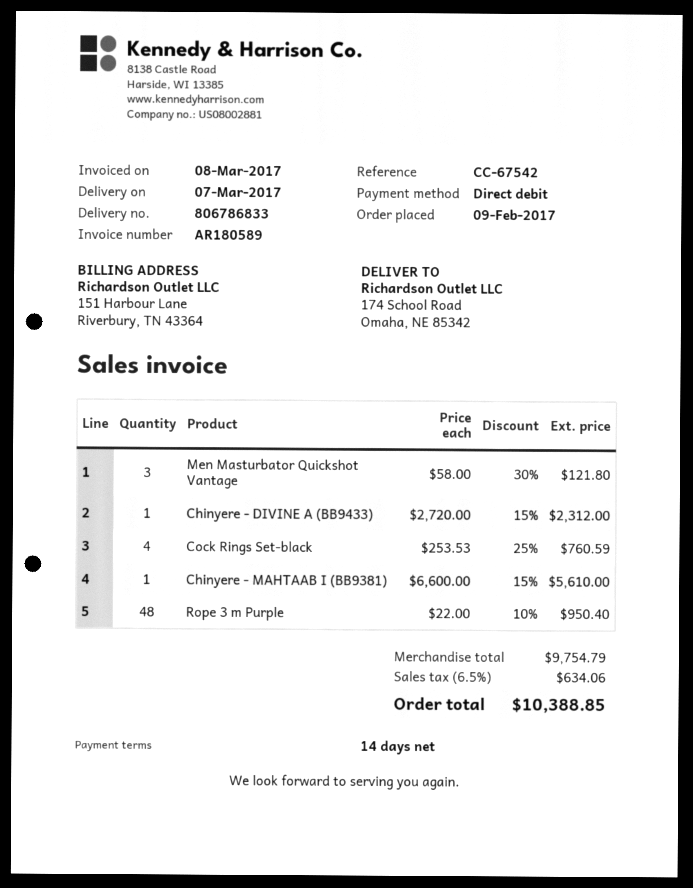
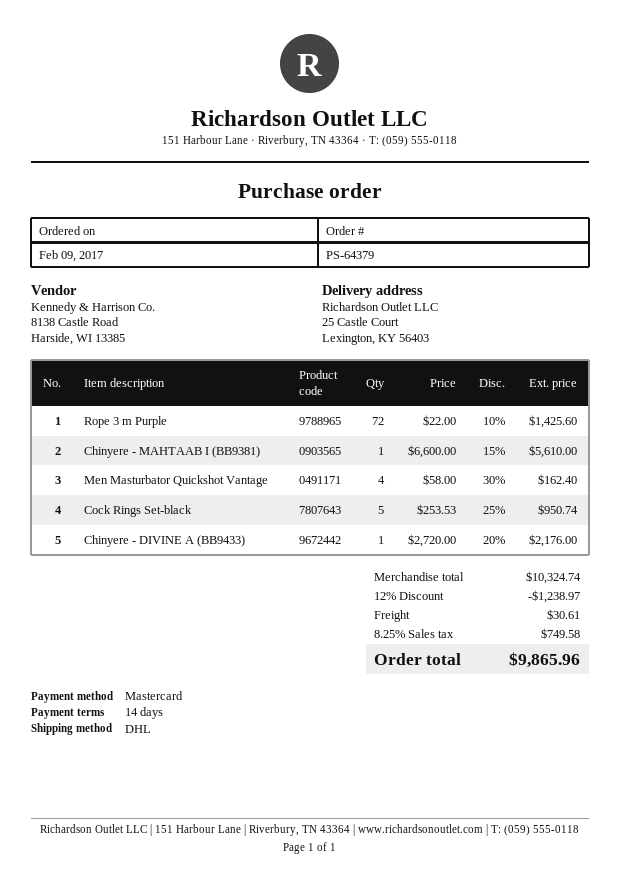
payment method: direct debit -> Mastercard
ship to: 174 School Road, Omaha, NE 85342 -> 25 Castle Court, Lexington, KY 56403
Men Masturbator Quickshot Vantage: 3 x 58.00 - 30% = 121.80 -> 4 x 58.00 - 30% = 162.40
Chinyere - DIVINE A (BB9433): 1 x 2720.00 - 15% = 2312.00 -> 1 x 2720.00 - 20% = 2176.00
Cock Rings Set-black: 4 x 253.53 - 25% = 760.59 -> 5 x 253.53 - 25% = 950.74
Rope 3 m Purple: 48 x 22.00 - 10% = 950.40 -> 72 x 22.00 - 10% = 1425.60
subtotal: 9754.79 -> 10324.74
discount: none -> 12% = 1238.97
shipping: none -> 30.61
tax: 6.5% = 634.06 -> 8.25% = 749.58
total: 10388.85 -> 9865.96

